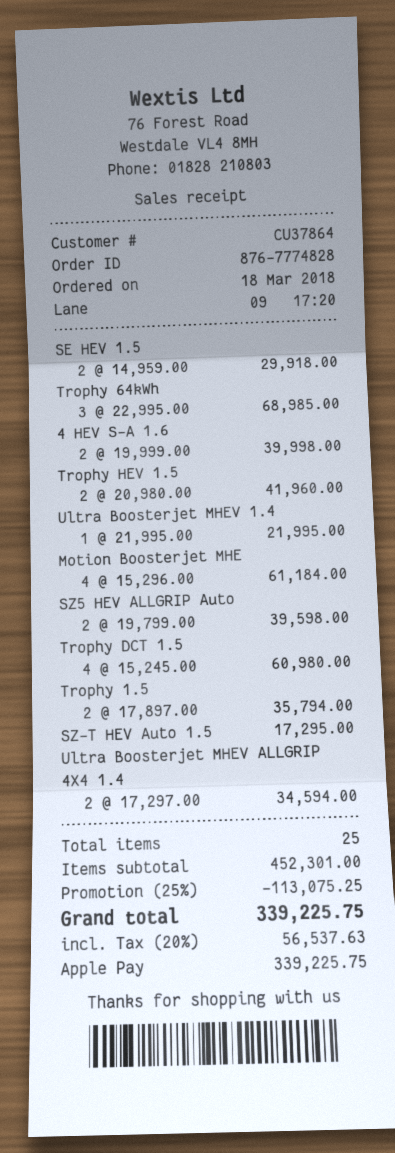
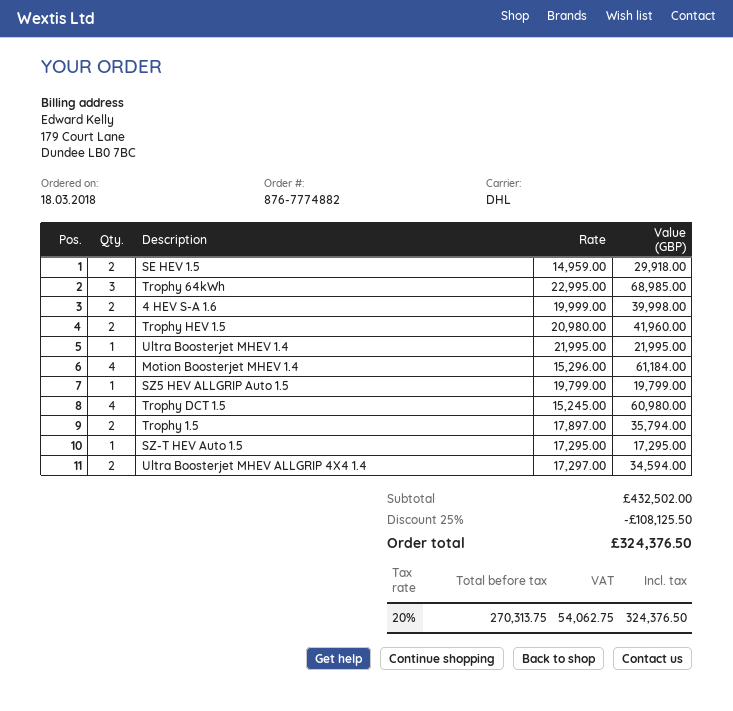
order number: 876-7774828 -> 876-7774882
SZ5 HEV ALLGRIP Auto: 2 x 19799.00 = 39598.00 -> 1 x 19799.00 = 19799.00
subtotal: 452301.00 -> 432502.00
discount: 25% = 113075.25 -> 25% = 108125.50
tax: 20% = 56537.63 -> 20% = 54062.75
total: 339225.75 -> 324376.50

